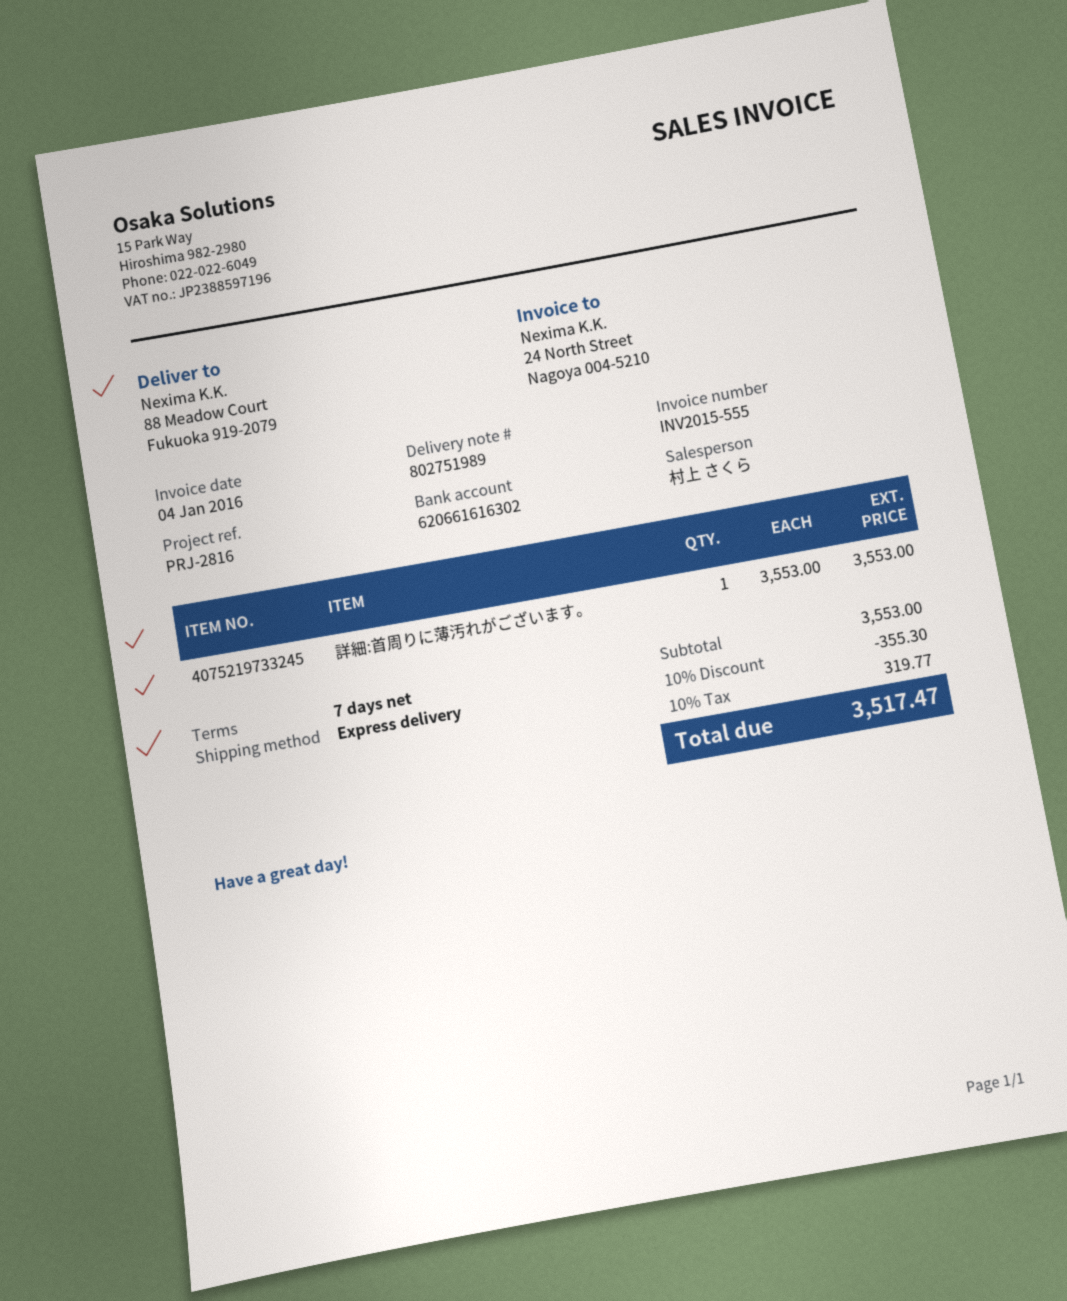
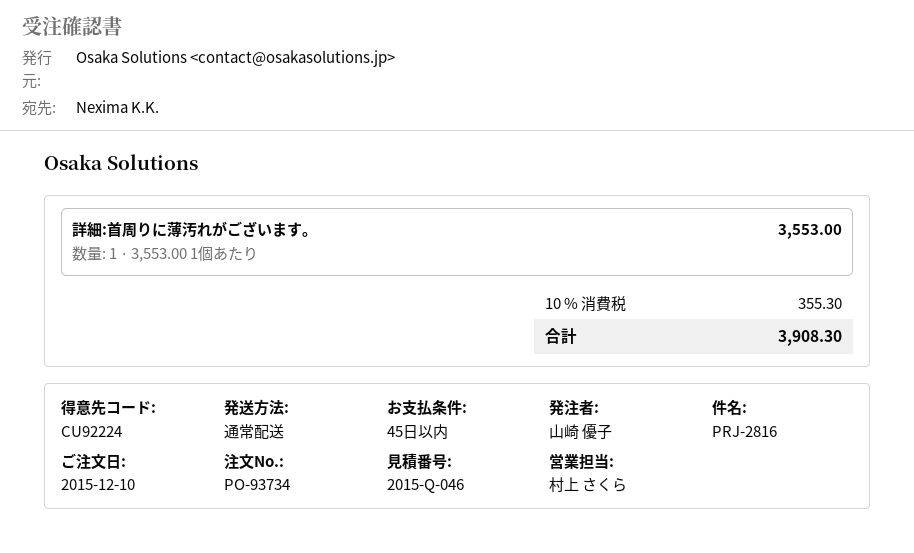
payment terms: 7 days -> 45 days
shipping method: express -> standard
discount: 10% = 355.30 -> none
tax: 10% = 319.77 -> 10% = 355.30
total: 3517.47 -> 3908.30

